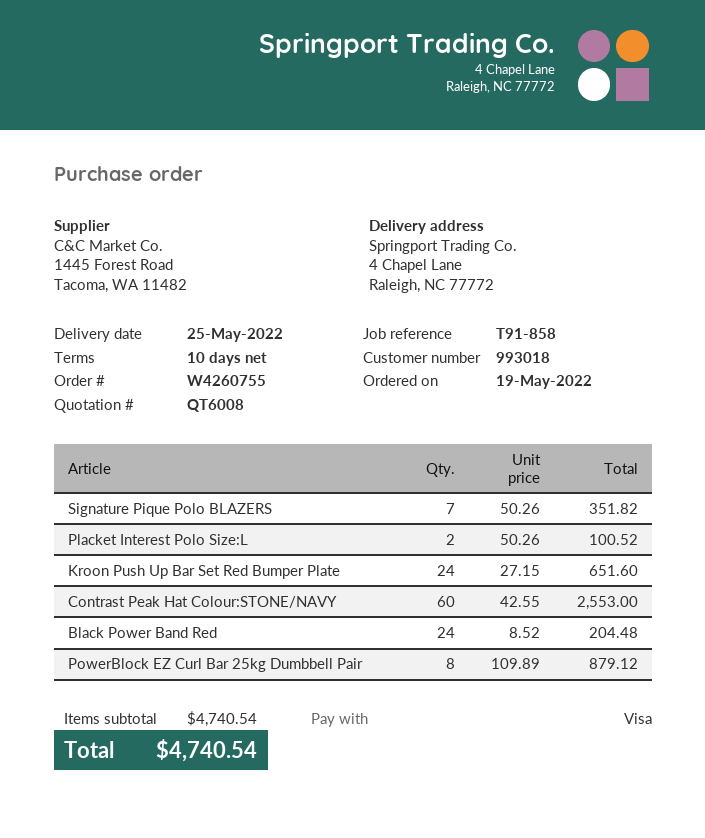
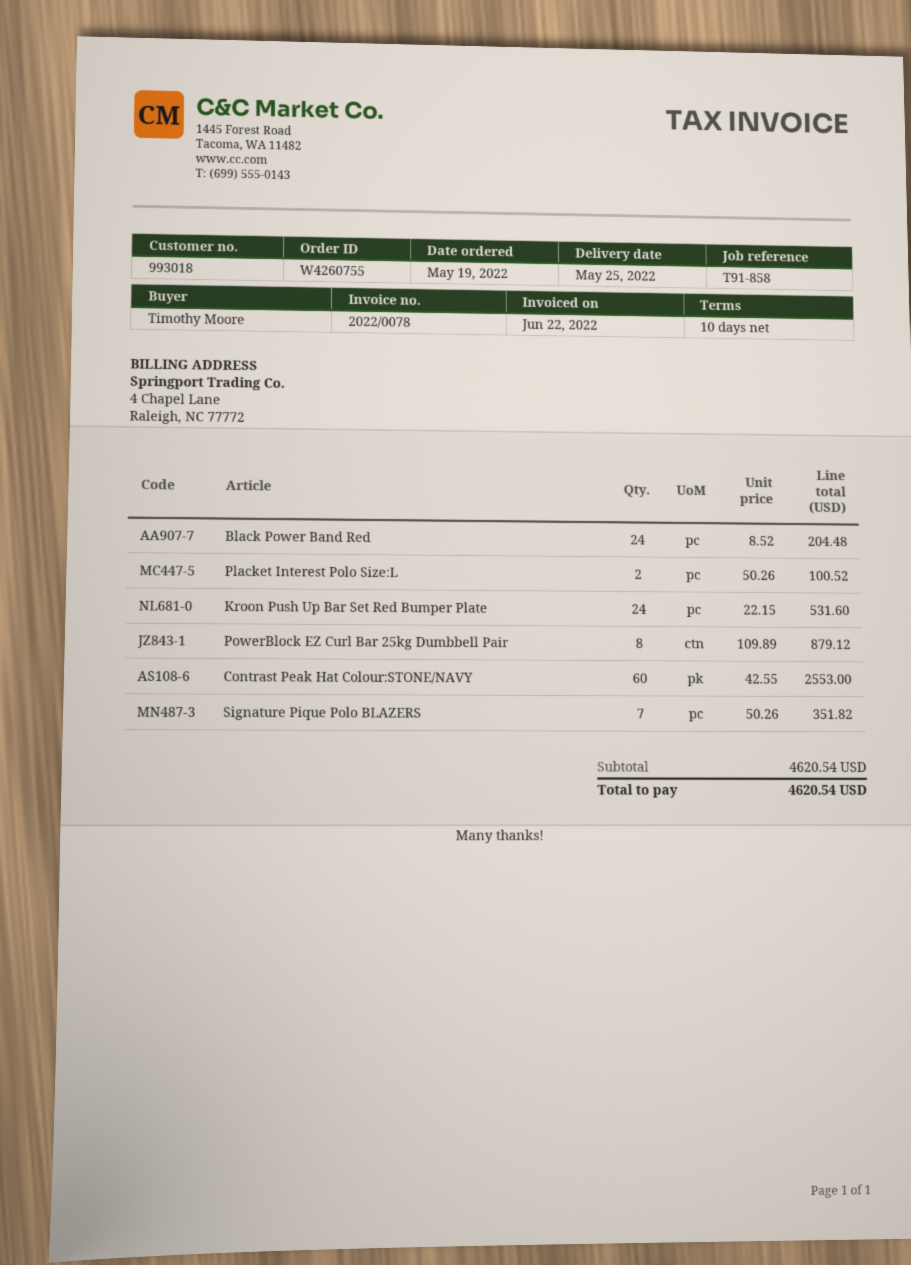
Kroon Push Up Bar Set Red Bumper Plate: 24 x 27.15 = 651.60 -> 24 x 22.15 = 531.60
subtotal: 4740.54 -> 4620.54
total: 4740.54 -> 4620.54

